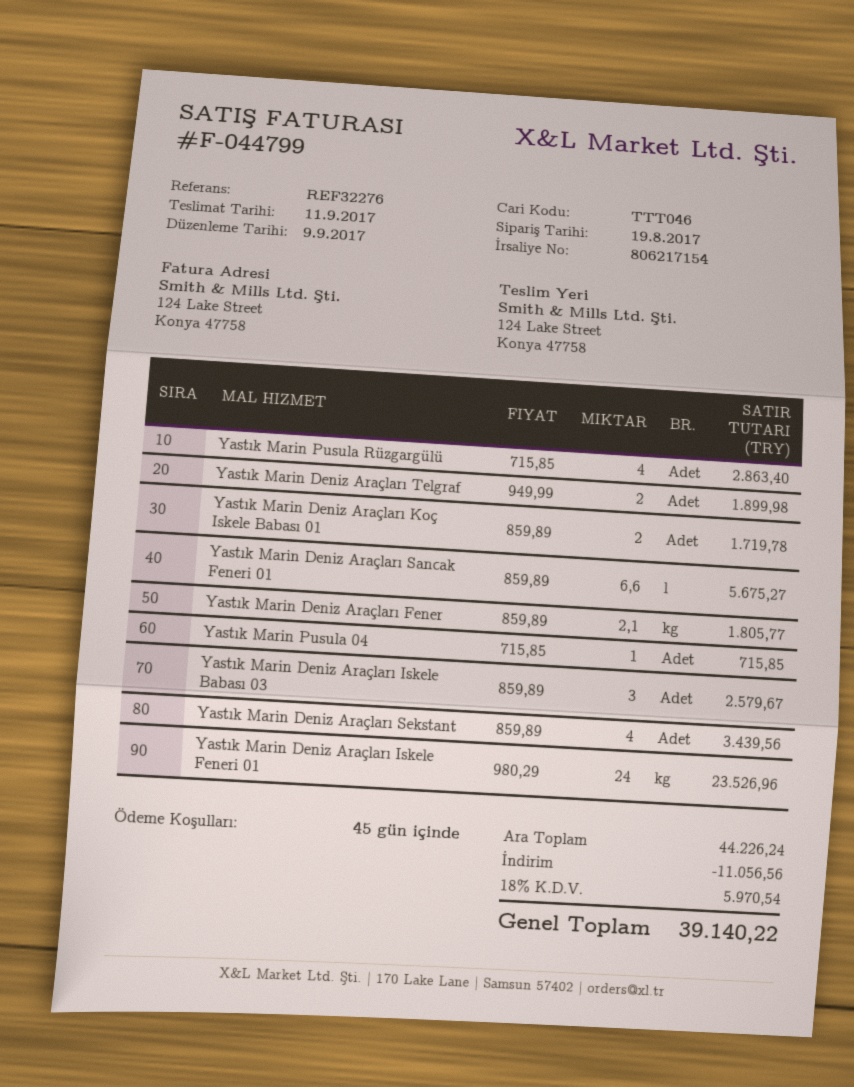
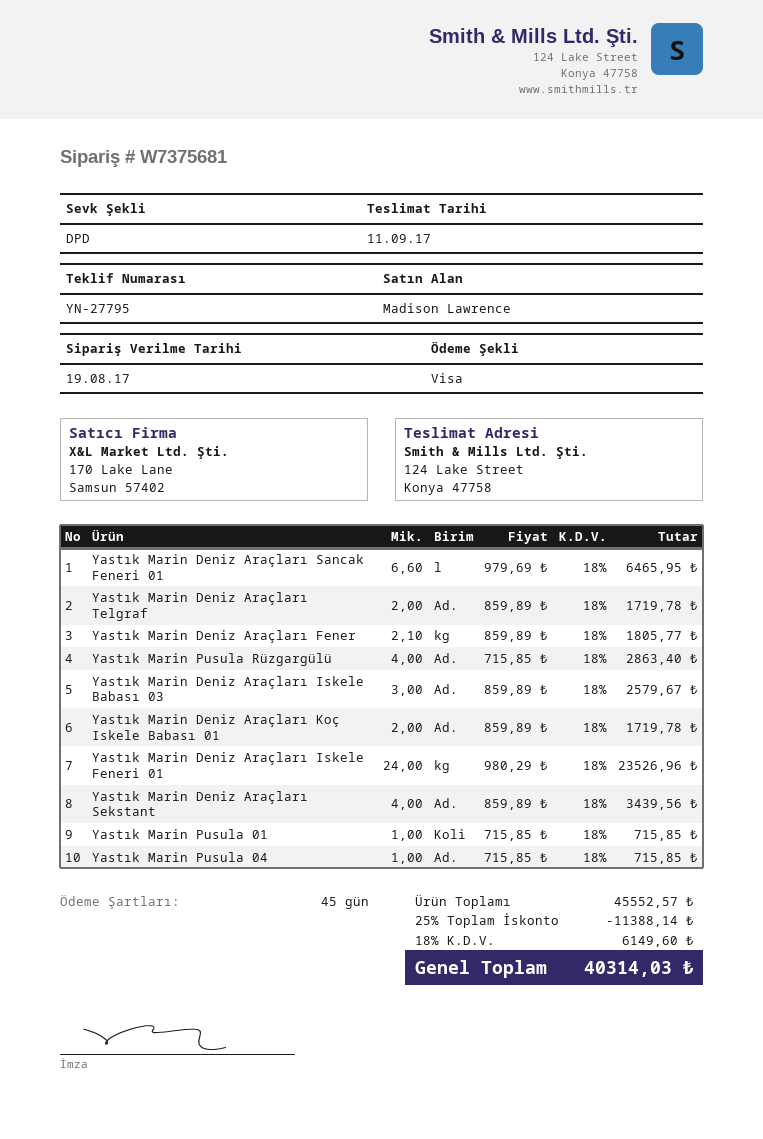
Yastık Marin Deniz Araçları Telgraf: 2 x 949.99 = 1899.98 -> 2 x 859.89 = 1719.78
Yastık Marin Deniz Araçları Sancak Feneri 01: 6.6 x 859.89 = 5675.27 -> 6.6 x 979.69 = 6465.95
Yastık Marin Pusula 01: none -> 1 x 715.85 = 715.85
subtotal: 44226.24 -> 45552.57
discount: 11056.56 -> 11388.14
tax: 18% = 5970.54 -> 18% = 6149.60
total: 39140.22 -> 40314.03

